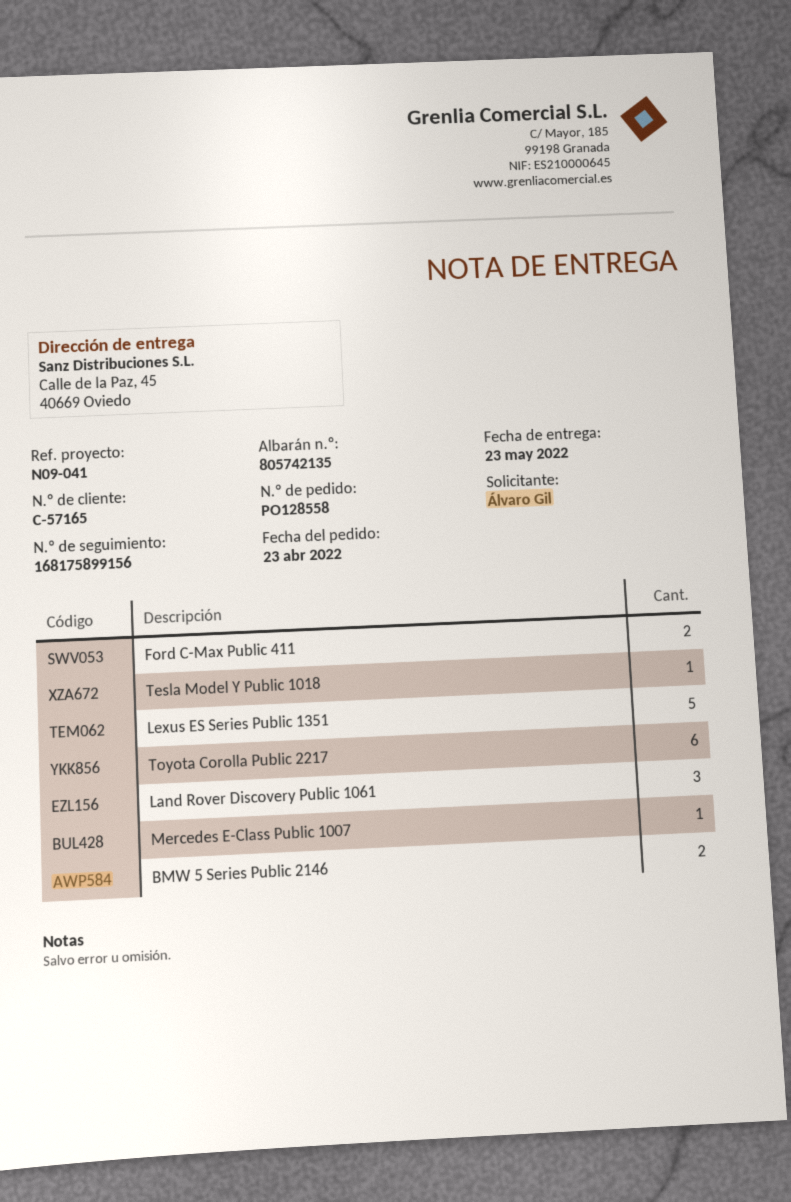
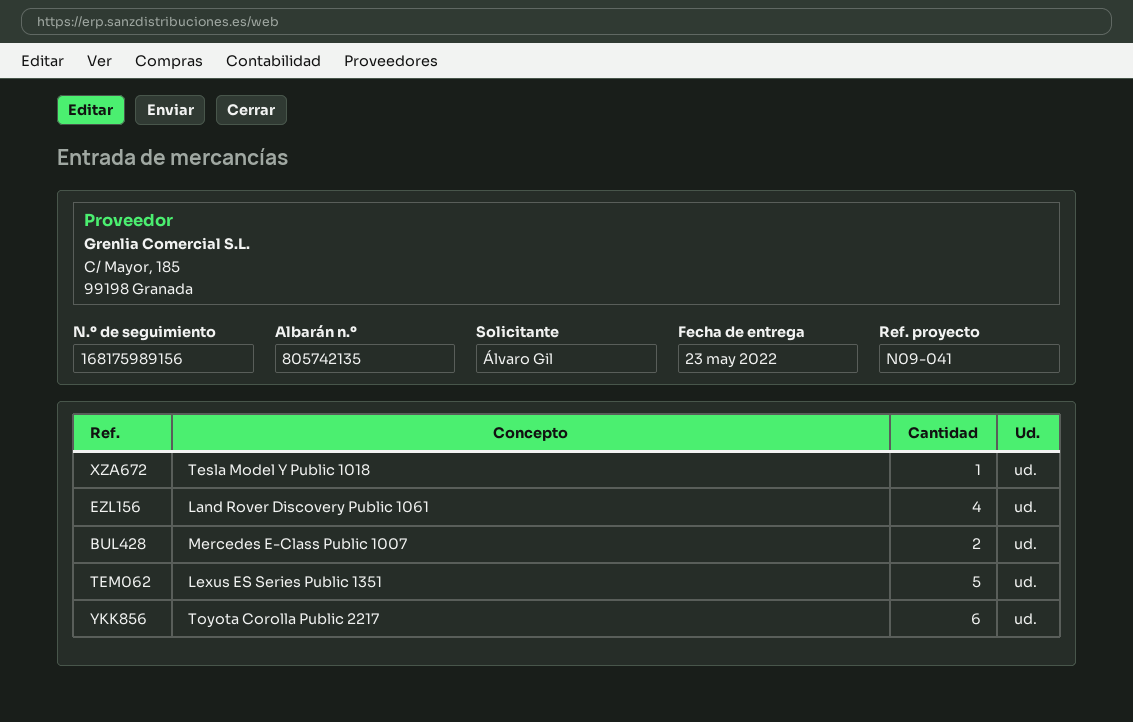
tracking number: 168175899156 -> 168175989156
Ford C-Max Public 411: 2 -> none
Land Rover Discovery Public 1061: 3 -> 4
Mercedes E-Class Public 1007: 1 -> 2
BMW 5 Series Public 2146: 2 -> none

